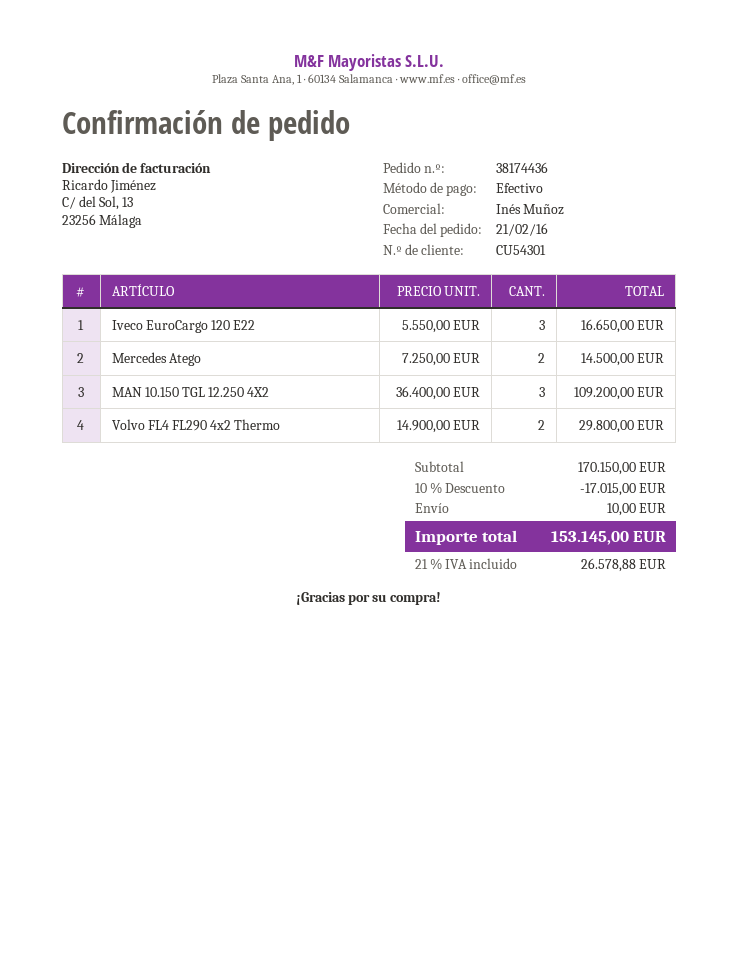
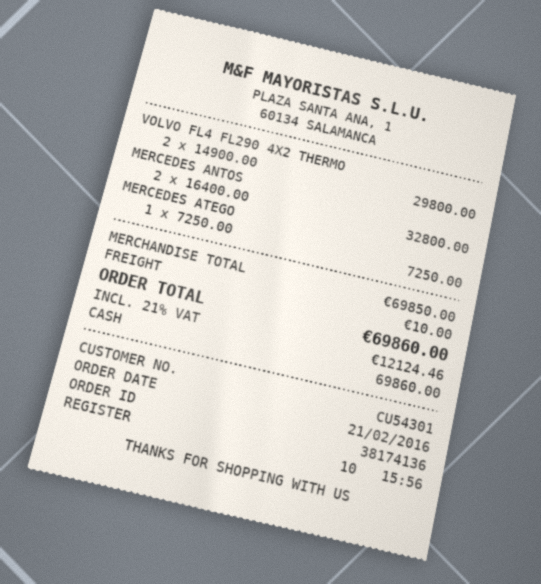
order number: 38174436 -> 38174136
Iveco EuroCargo 120 E22: 3 x 5550.00 = 16650.00 -> none
Mercedes Atego: 2 x 7250.00 = 14500.00 -> 1 x 7250.00 = 7250.00
MAN 10.150 TGL 12.250 4X2: 3 x 36400.00 = 109200.00 -> none
MERCEDES ANTOS: none -> 2 x 16400.00 = 32800.00
subtotal: 170150.00 -> 69850.00
discount: 10% = 17015.00 -> none
tax: 21% = 26578.88 -> 21% = 12124.46
total: 153145.00 -> 69860.00

